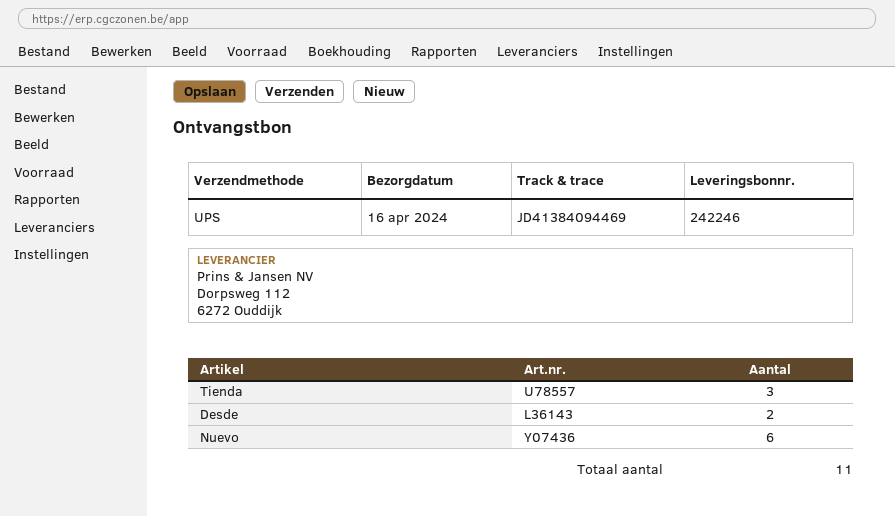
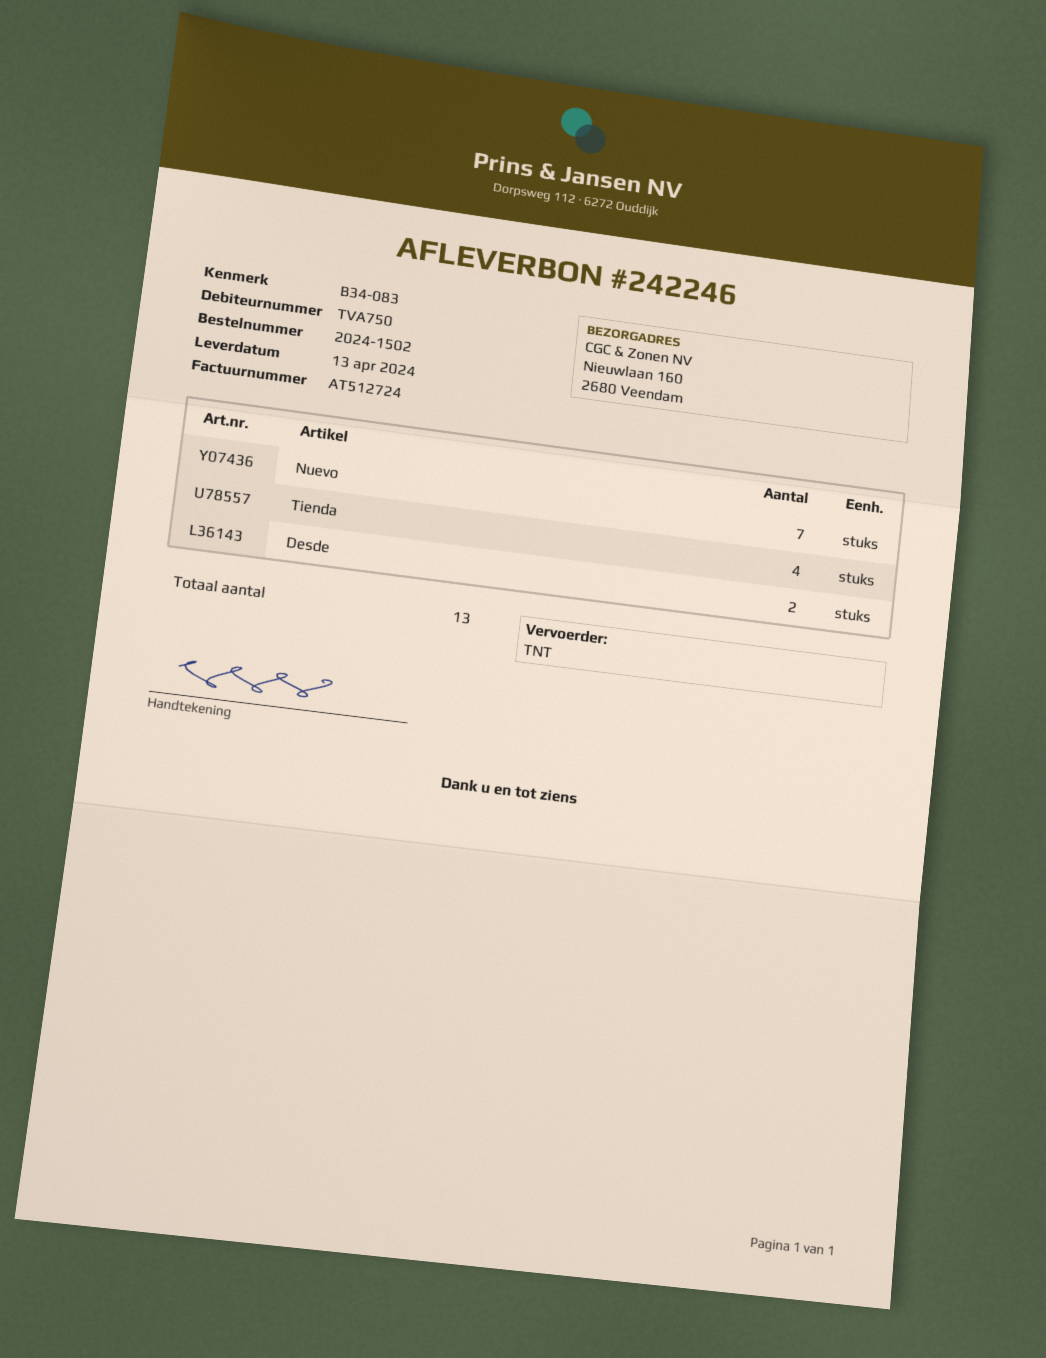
delivery date: 2024-04-16 -> 2024-04-13
shipping method: UPS -> TNT
Tienda: 3 -> 4
Nuevo: 6 -> 7
total quantity: 11 -> 13

